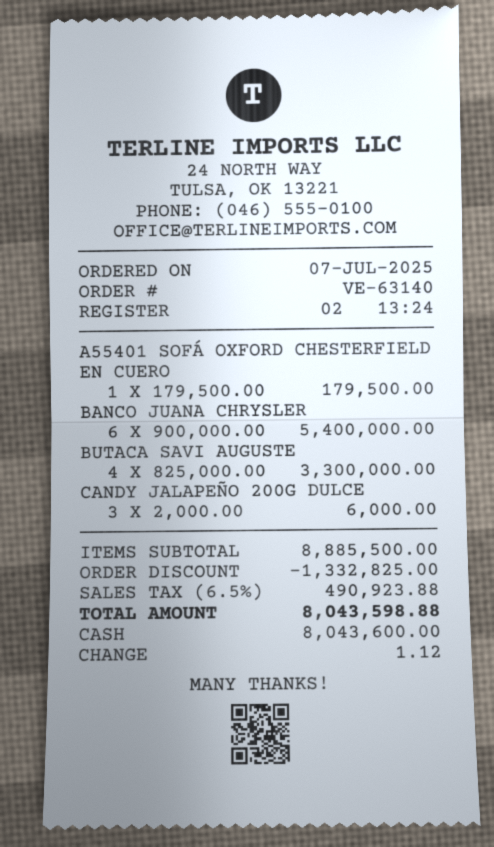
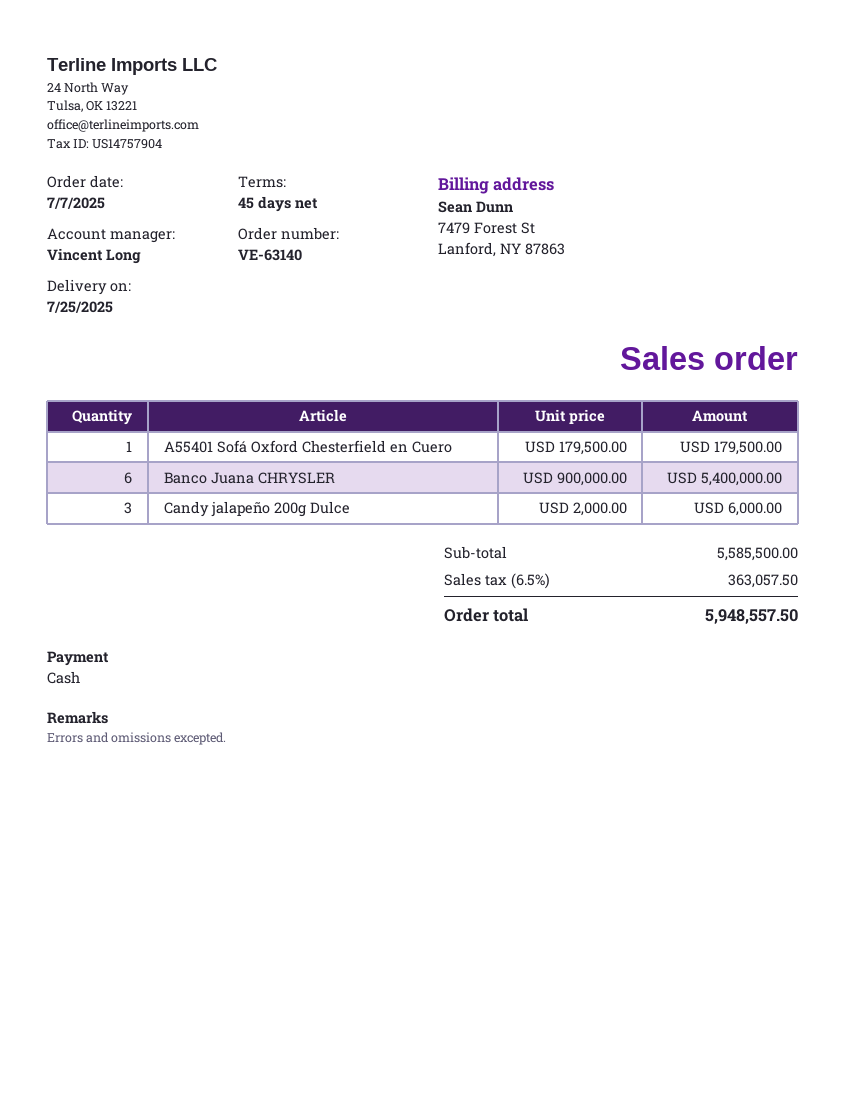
BUTACA SAVI AUGUSTE: 4 x 825000.00 = 3300000.00 -> none
subtotal: 8885500.00 -> 5585500.00
discount: 1332825.00 -> none
tax: 6.5% = 490923.88 -> 6.5% = 363057.50
total: 8043598.88 -> 5948557.50

